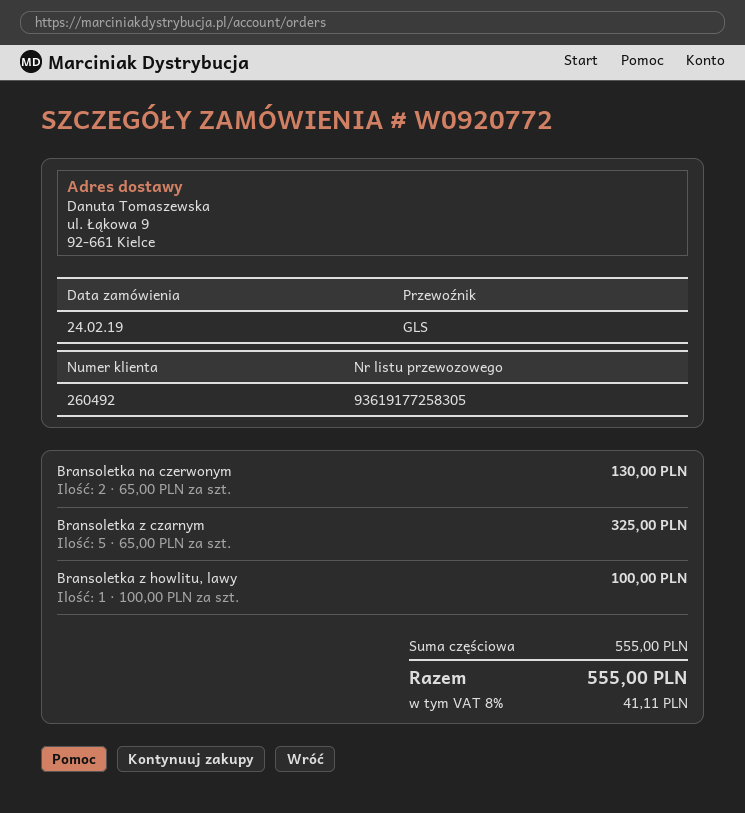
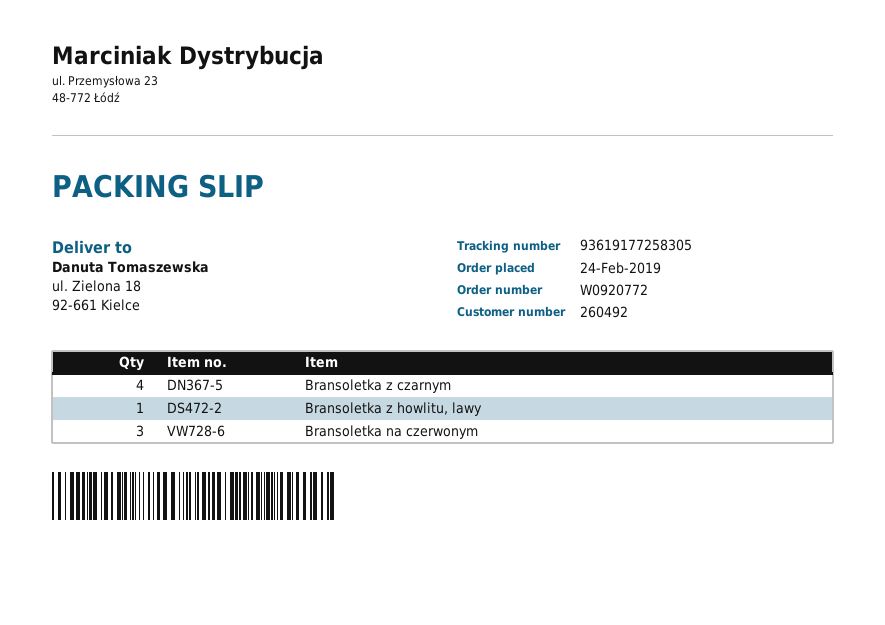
ship to: ul. Łąkowa 9, 92-661 Kielce -> ul. Zielona 18, 92-661 Kielce
Bransoletka na czerwonym: 2 -> 3
Bransoletka z czarnym: 5 -> 4

